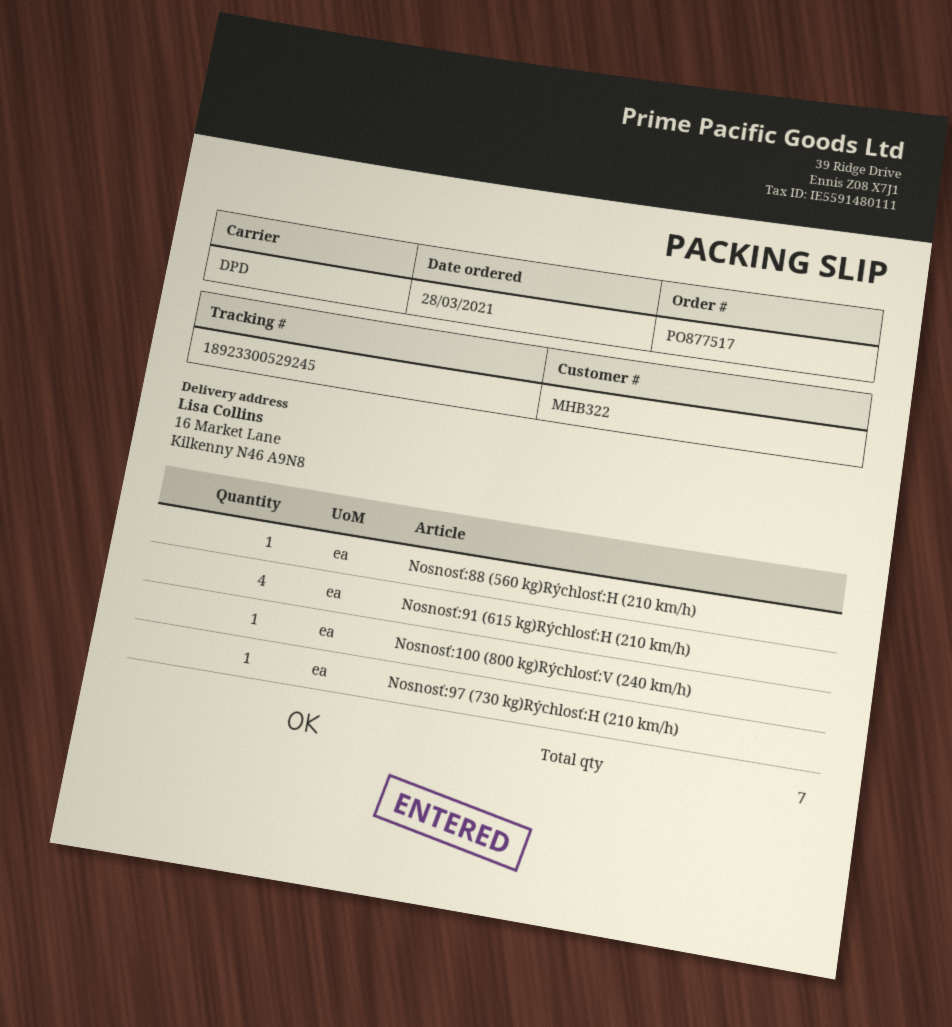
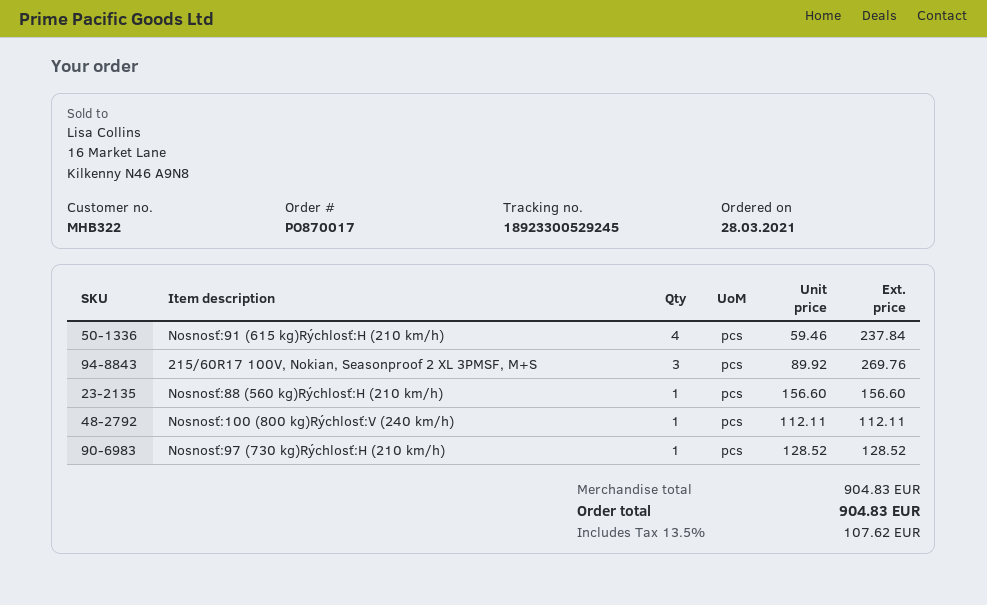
order number: PO877517 -> PO870017
215/60R17 100V, Nokian, Seasonproof 2 XL 3PMSF, M+S: none -> 3

